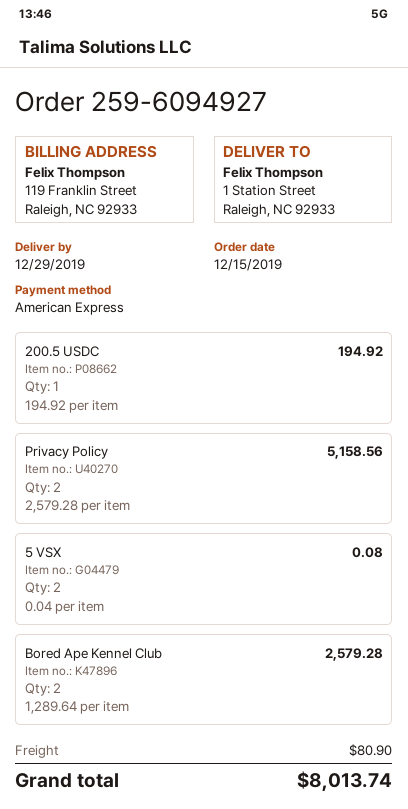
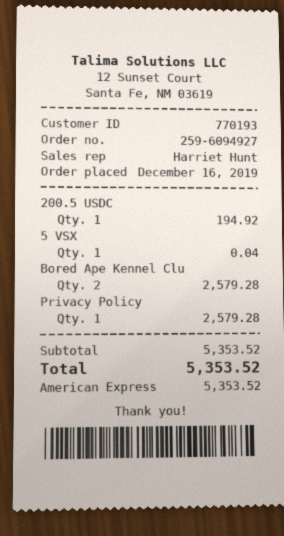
order date: 2019-12-15 -> 2019-12-16
Privacy Policy: 2 for 5158.56 -> 1 for 2579.28
5 VSX: 2 for 0.08 -> 1 for 0.04
shipping: 80.90 -> none
total: 8013.74 -> 5353.52

